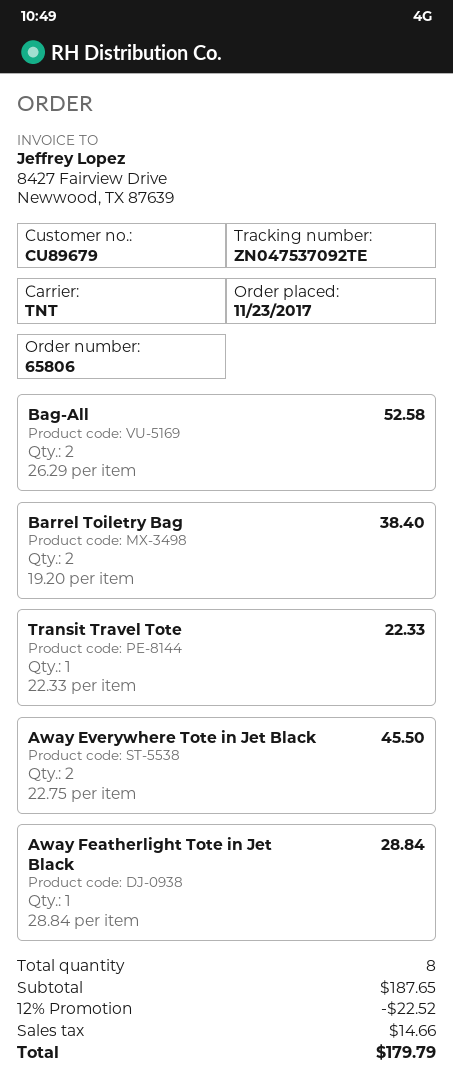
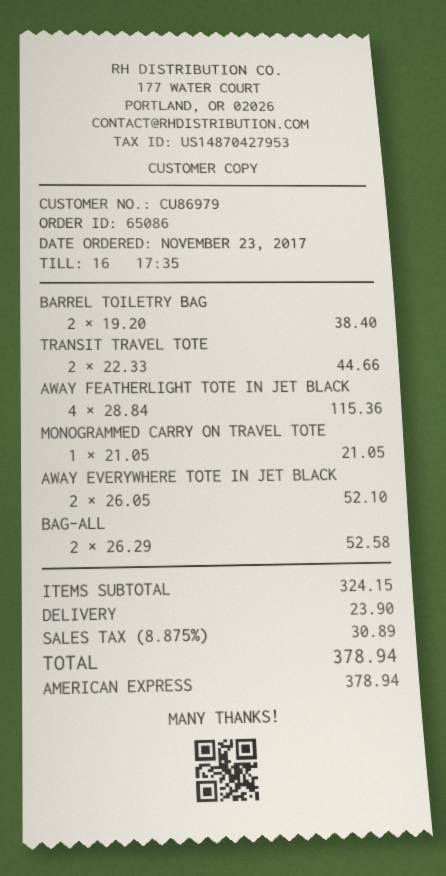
order number: 65806 -> 65086
customer number: CU89679 -> CU86979
Transit Travel Tote: 1 x 22.33 = 22.33 -> 2 x 22.33 = 44.66
Away Everywhere Tote in Jet Black: 2 x 22.75 = 45.50 -> 2 x 26.05 = 52.10
Away Featherlight Tote in Jet Black: 1 x 28.84 = 28.84 -> 4 x 28.84 = 115.36
MONOGRAMMED CARRY ON TRAVEL TOTE: none -> 1 x 21.05 = 21.05
subtotal: 187.65 -> 324.15
discount: 12% = 22.52 -> none
shipping: none -> 23.90
tax: 14.66 -> 30.89
total: 179.79 -> 378.94

